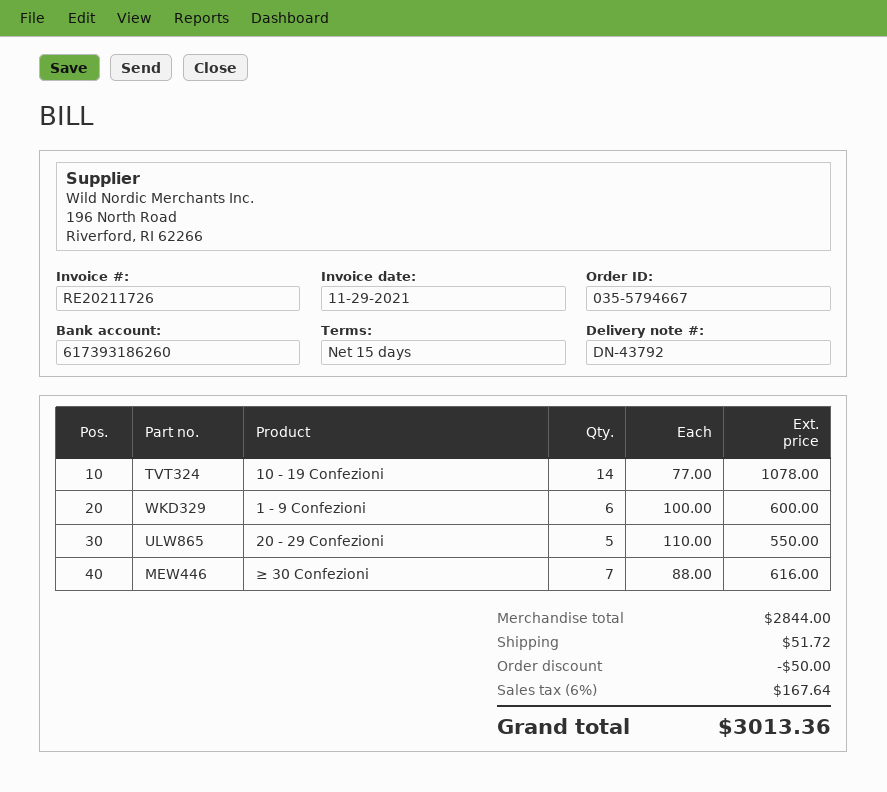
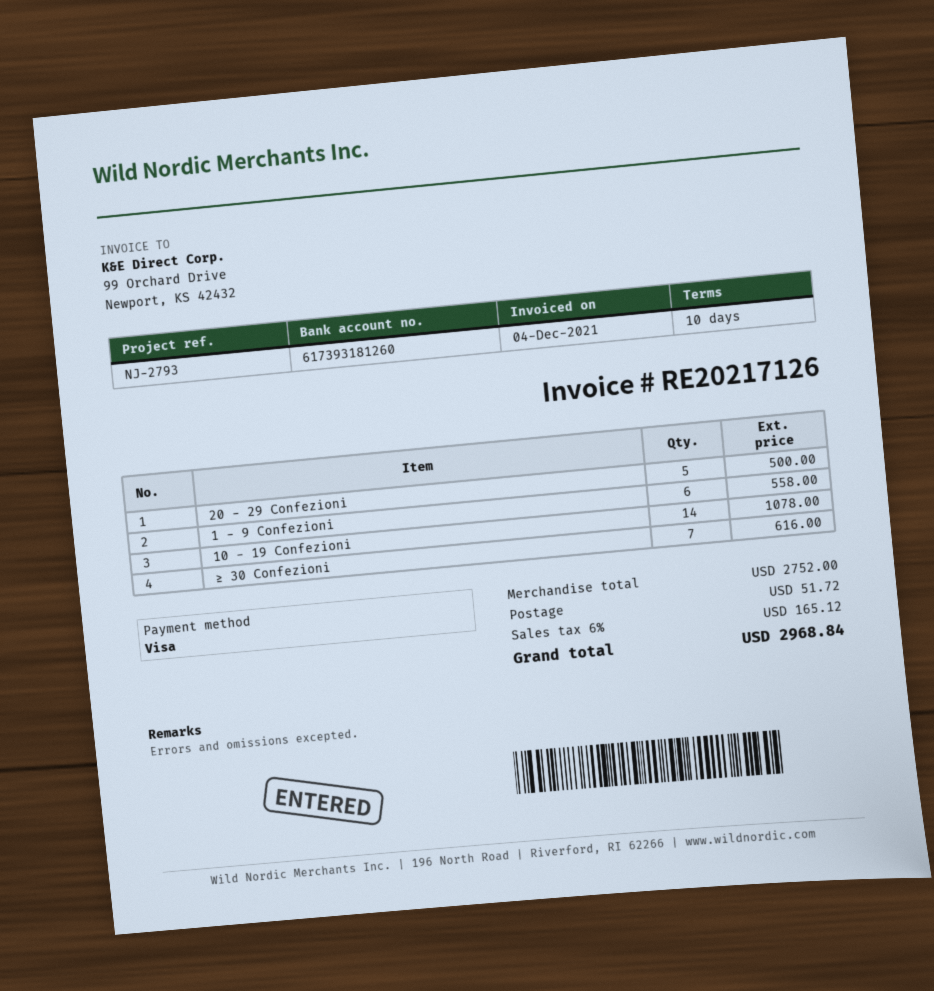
invoice number: RE20211726 -> RE20217126
invoice date: 2021-11-29 -> 2021-12-04
payment terms: 15 days -> 10 days
bank account: 617393186260 -> 617393181260
1 - 9 Confezioni: 6 for 600.00 -> 6 for 558.00
20 - 29 Confezioni: 5 for 550.00 -> 5 for 500.00
subtotal: 2844.00 -> 2752.00
discount: 50.00 -> none
tax: 6% = 167.64 -> 6% = 165.12
total: 3013.36 -> 2968.84

